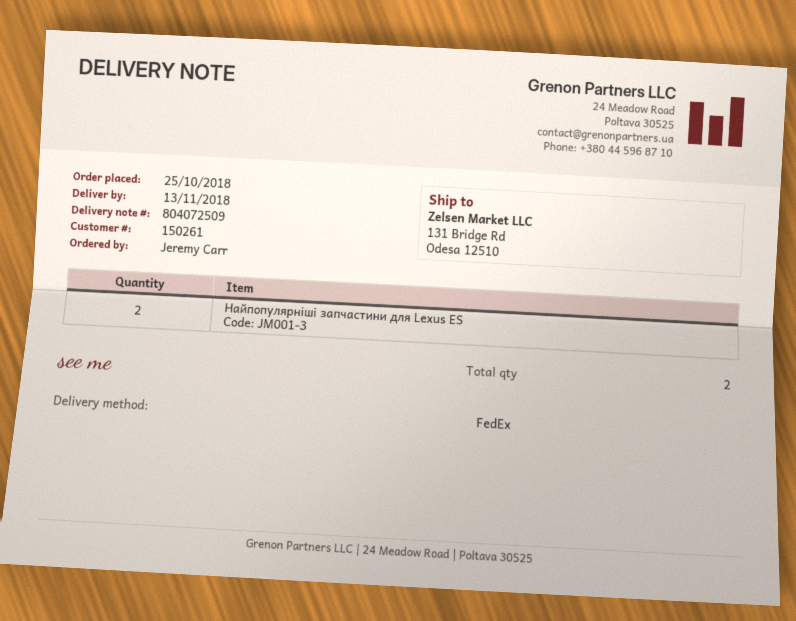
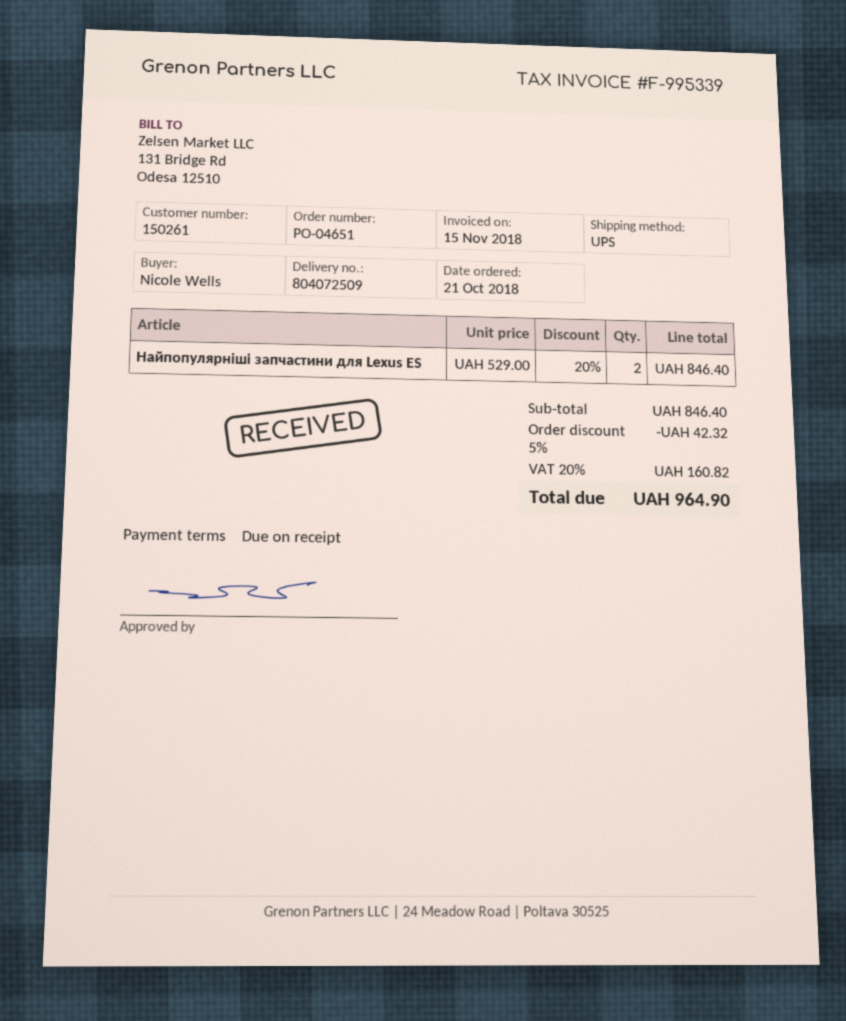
order date: 2018-10-25 -> 2018-10-21
ordered by: Jeremy Carr -> Nicole Wells
shipping method: FedEx -> UPS

